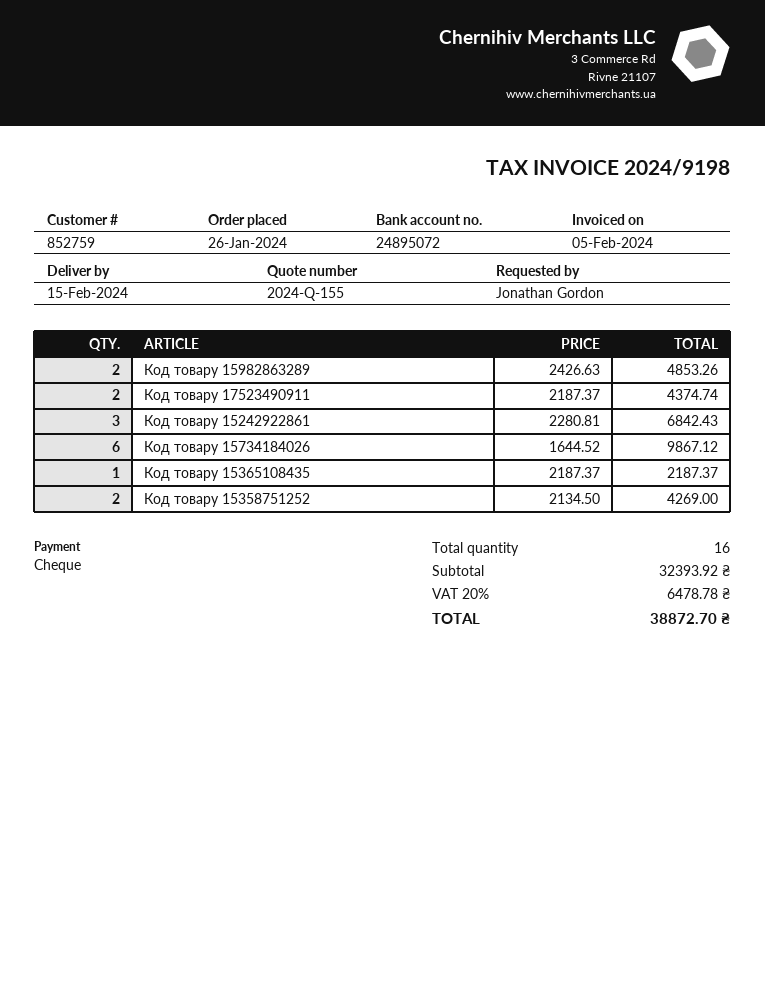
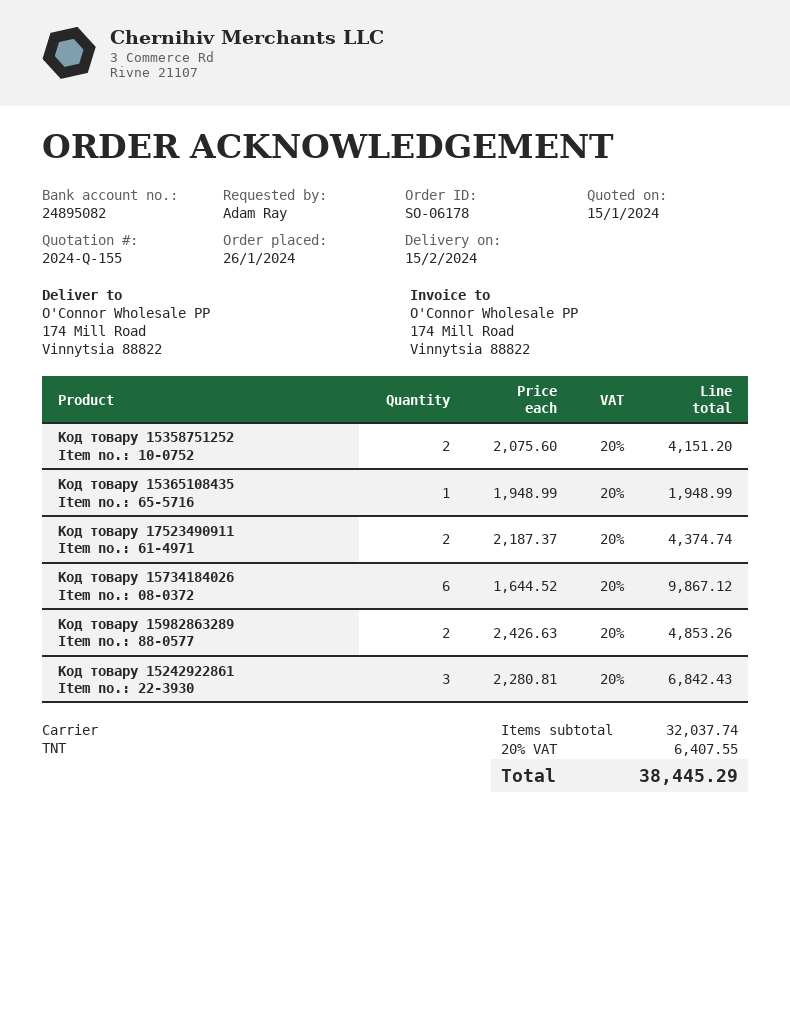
ordered by: Jonathan Gordon -> Adam Ray
bank account: 24895072 -> 24895082
Код товару 15365108435: 1 x 2187.37 = 2187.37 -> 1 x 1948.99 = 1948.99
Код товару 15358751252: 2 x 2134.50 = 4269.00 -> 2 x 2075.60 = 4151.20
subtotal: 32393.92 -> 32037.74
tax: 20% = 6478.78 -> 20% = 6407.55
total: 38872.70 -> 38445.29

